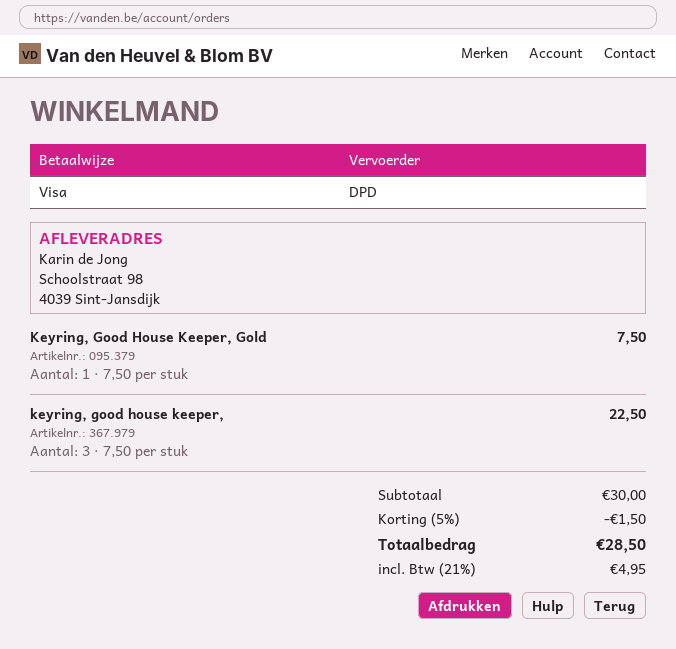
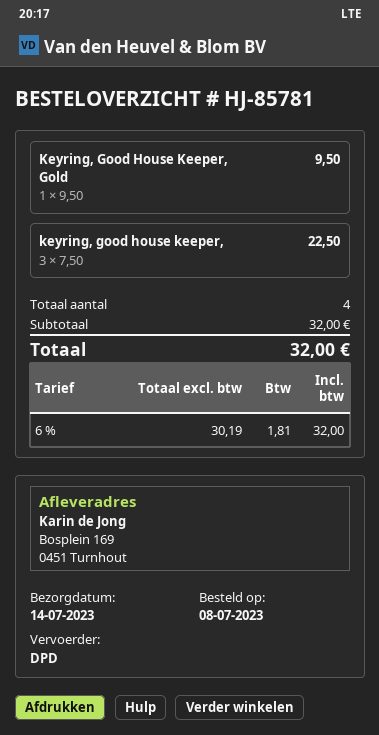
ship to: Schoolstraat 98, 4039 Sint-Jansdijk -> Bosplein 169, 0451 Turnhout
Keyring, Good House Keeper, Gold: 1 x 7.50 = 7.50 -> 1 x 9.50 = 9.50
subtotal: 30.00 -> 32.00
discount: 5% = 1.50 -> none
tax: 21% = 4.95 -> 6% = 1.81
total: 28.50 -> 32.00

